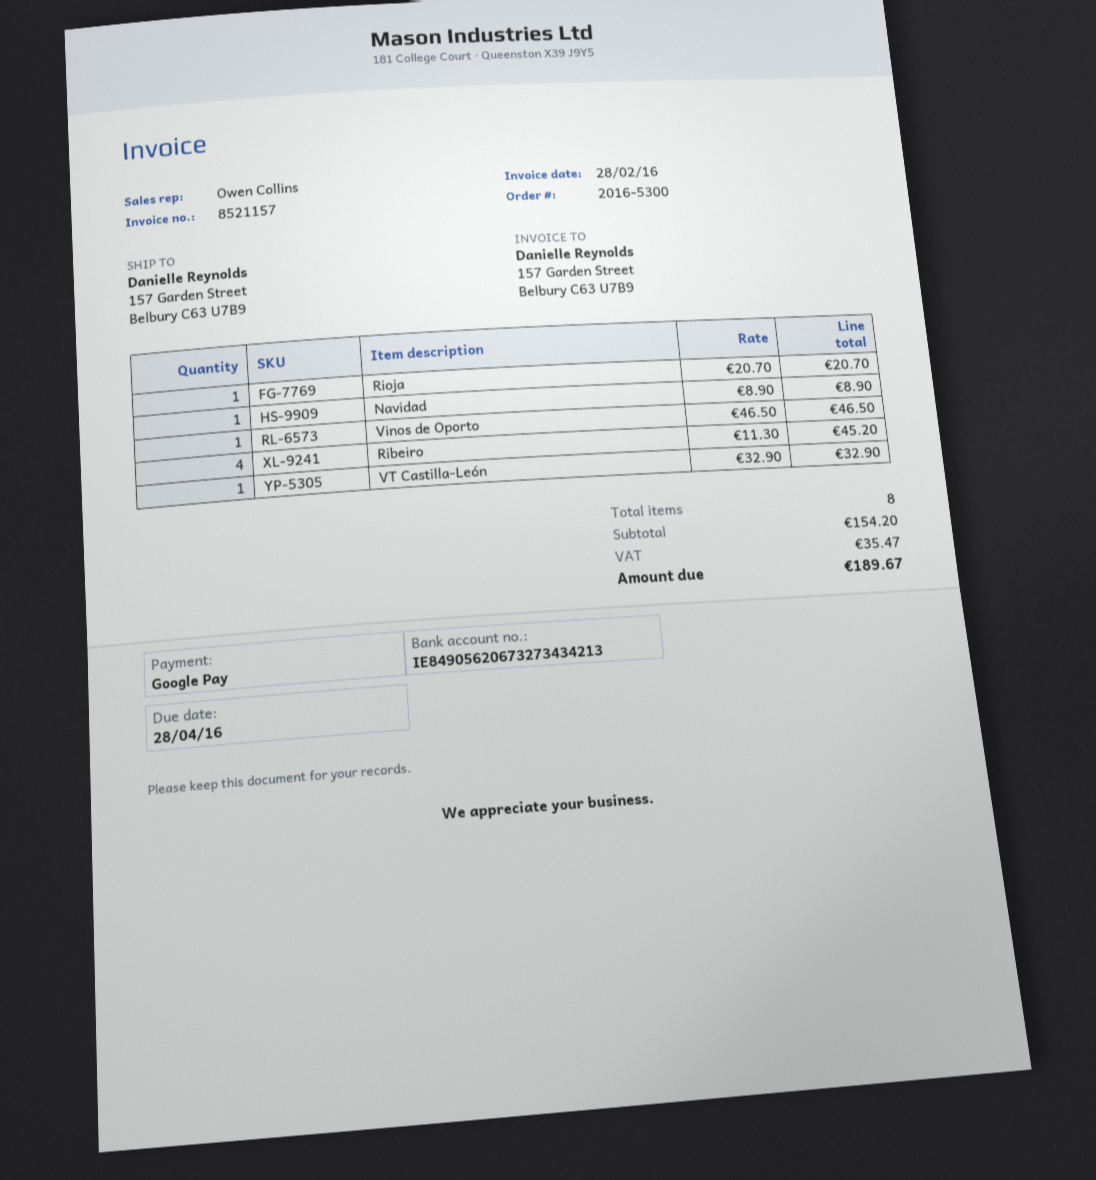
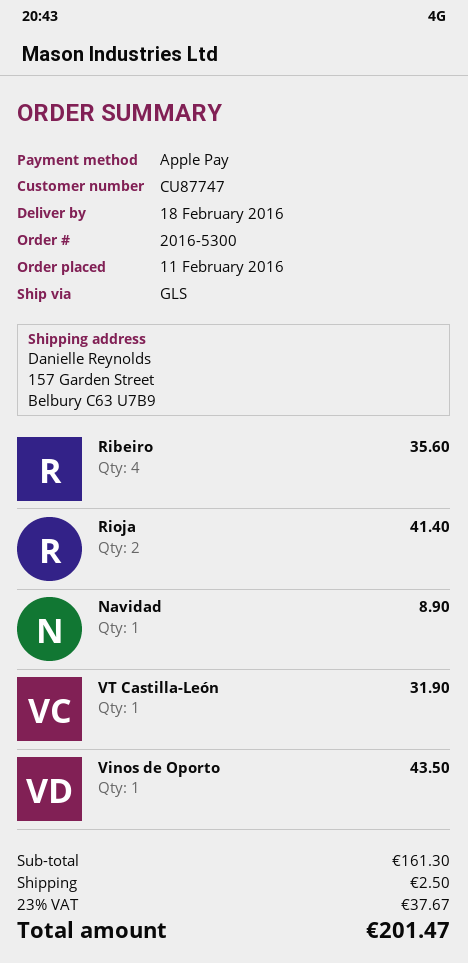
payment method: Google Pay -> Apple Pay
Rioja: 1 for 20.70 -> 2 for 41.40
Vinos de Oporto: 1 for 46.50 -> 1 for 43.50
Ribeiro: 4 for 45.20 -> 4 for 35.60
VT Castilla-León: 1 for 32.90 -> 1 for 31.90
subtotal: 154.20 -> 161.30
shipping: none -> 2.50
tax: 35.47 -> 37.67
total: 189.67 -> 201.47

